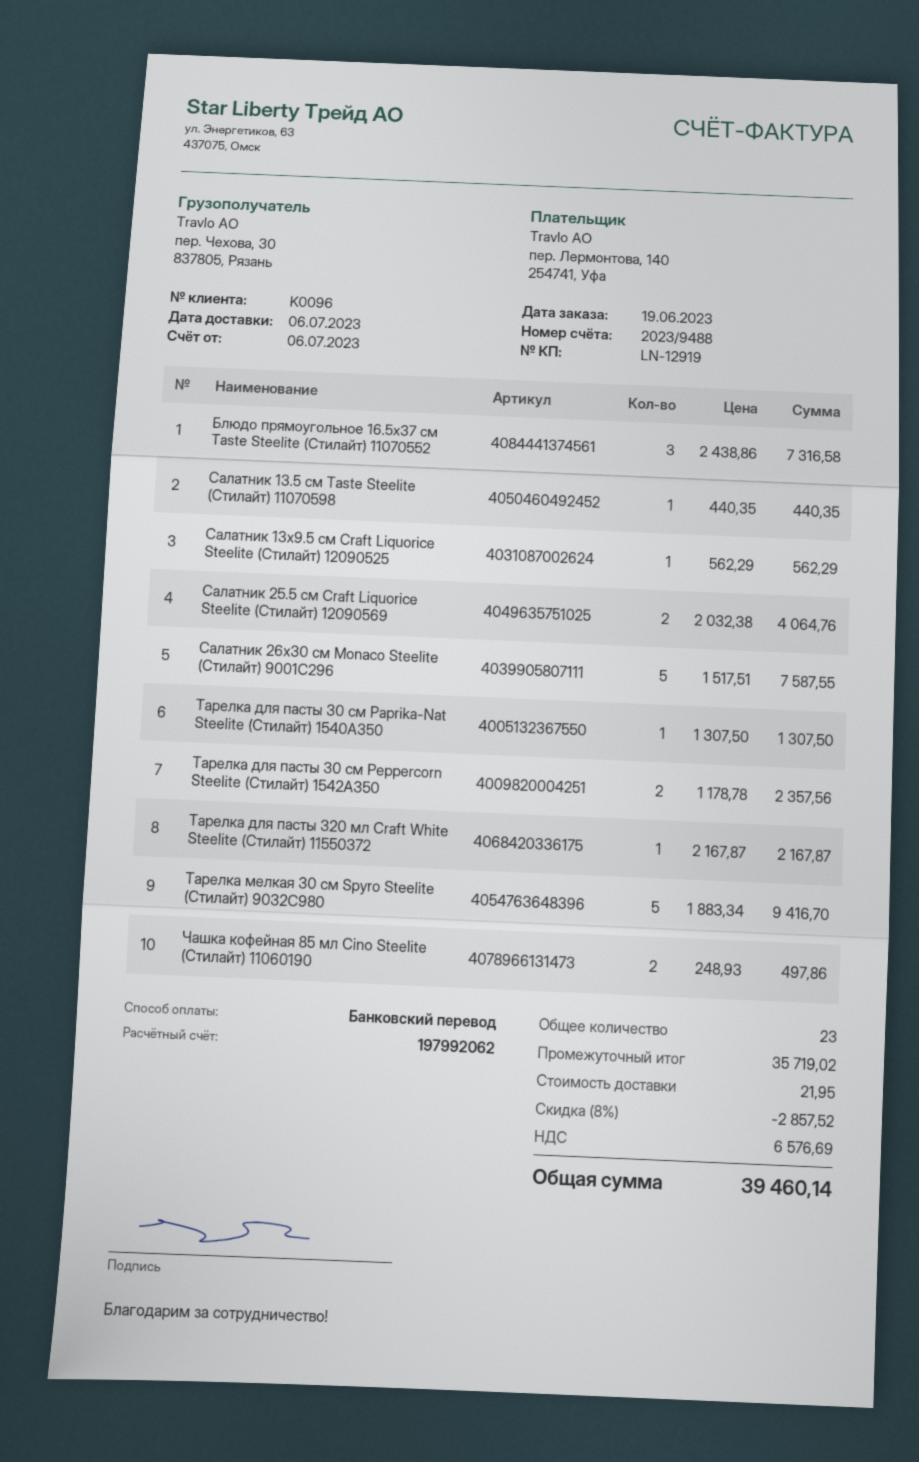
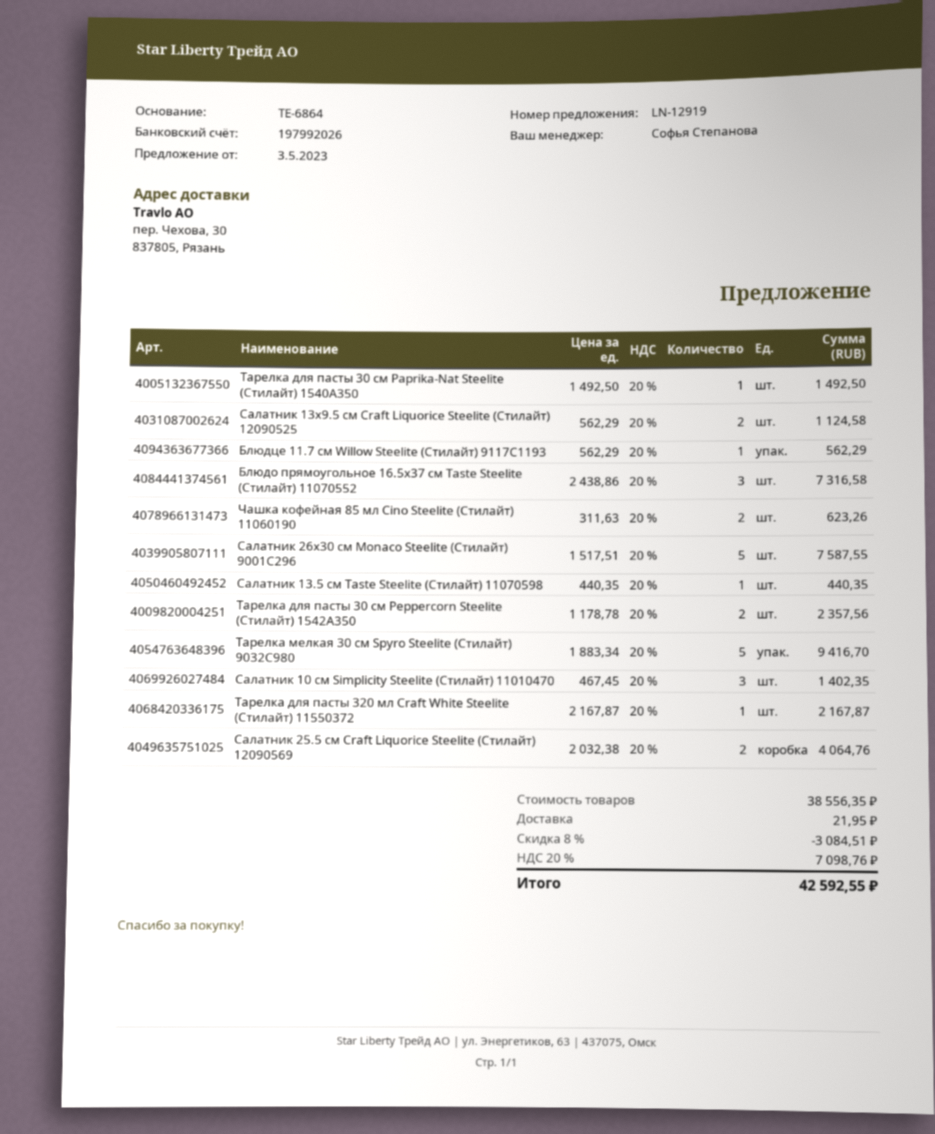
bank account: 197992062 -> 197992026
Салатник 13х9.5 см Craft Liquorice Steelite (Стилайт) 12090525: 1 x 562.29 = 562.29 -> 2 x 562.29 = 1124.58
Тарелка для пасты 30 см Paprika-Nat Steelite (Стилайт) 1540A350: 1 x 1307.50 = 1307.50 -> 1 x 1492.50 = 1492.50
Чашка кофейная 85 мл Cino Steelite (Стилайт) 11060190: 2 x 248.93 = 497.86 -> 2 x 311.63 = 623.26
Блюдце 11.7 см Willow Steelite (Стилайт) 9117C1193: none -> 1 x 562.29 = 562.29
Салатник 10 см Simplicity Steelite (Стилайт) 11010470: none -> 3 x 467.45 = 1402.35
subtotal: 35719.02 -> 38556.35
discount: 8% = 2857.52 -> 8% = 3084.51
tax: 6576.69 -> 7098.76
total: 39460.14 -> 42592.55

